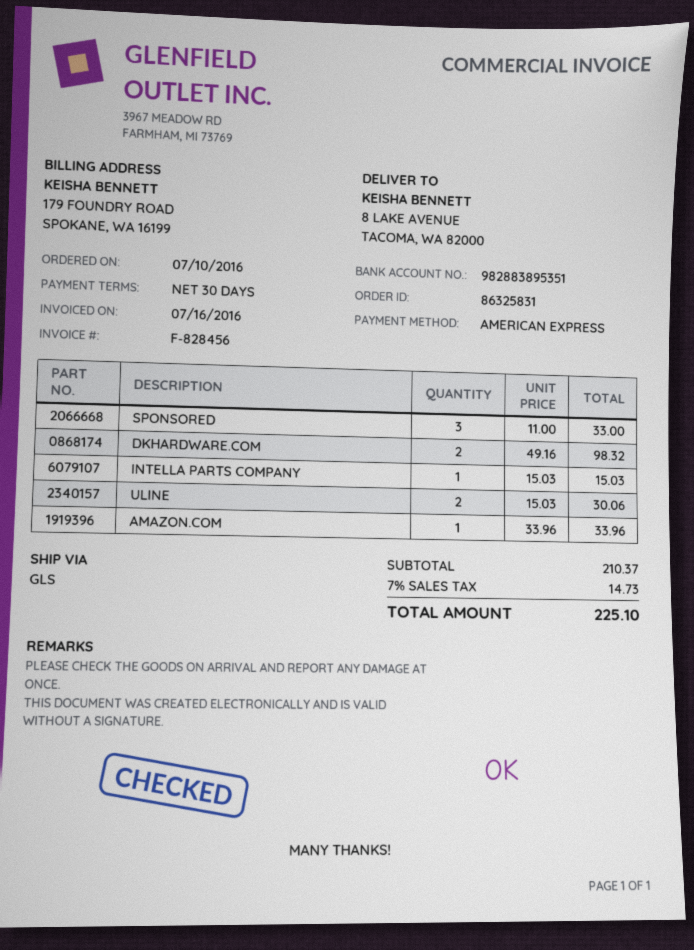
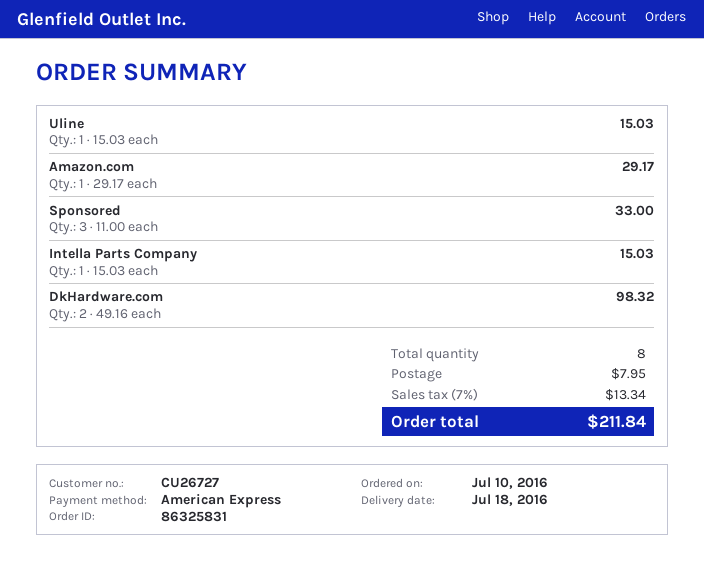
ULINE: 2 x 15.03 = 30.06 -> 1 x 15.03 = 15.03
AMAZON.COM: 1 x 33.96 = 33.96 -> 1 x 29.17 = 29.17
shipping: none -> 7.95
tax: 7% = 14.73 -> 7% = 13.34
total: 225.10 -> 211.84

